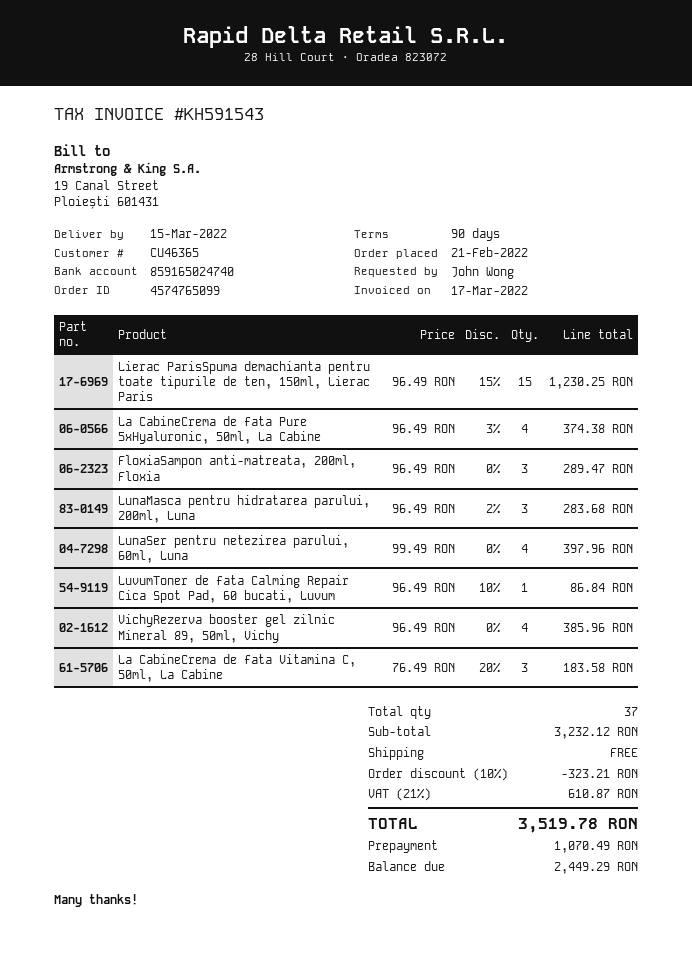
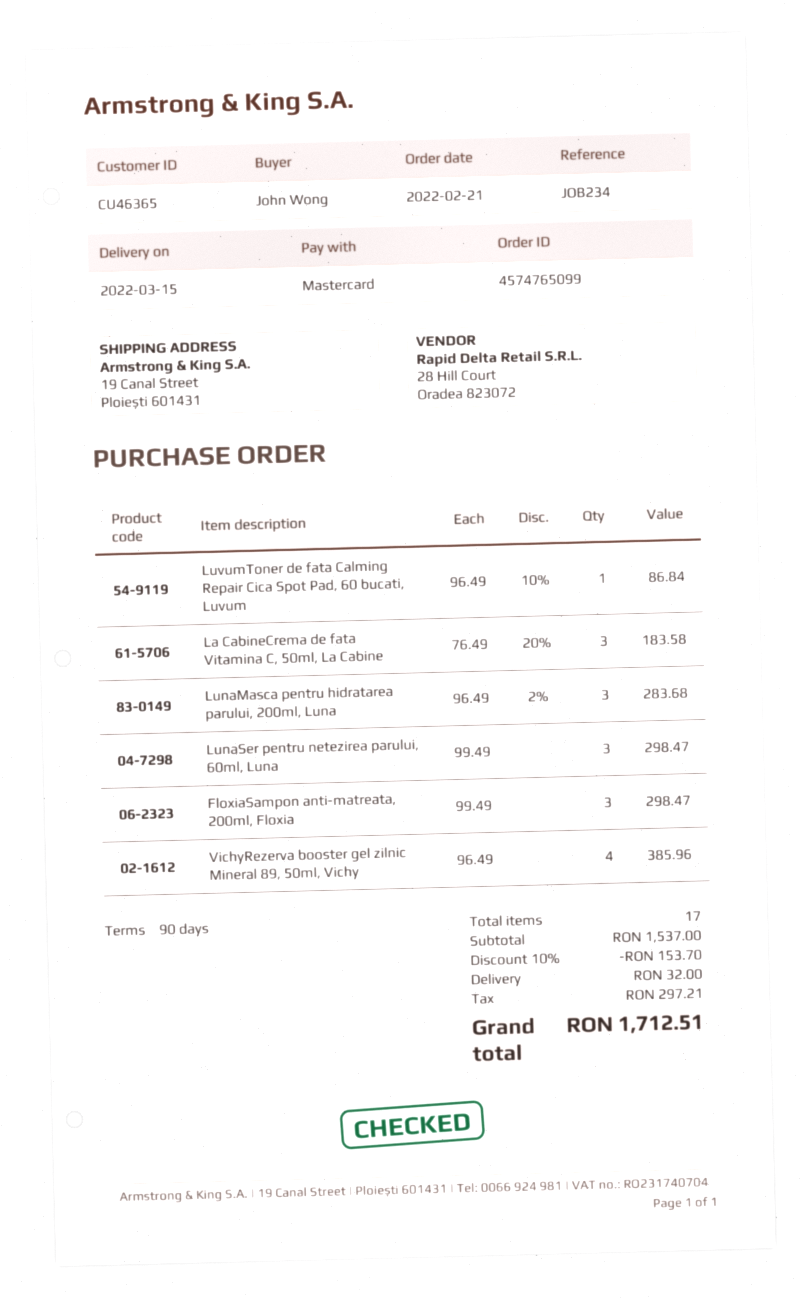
Lierac ParisSpuma demachianta pentru toate tipurile de ten, 150ml, Lierac Paris: 15 x 96.49 - 15% = 1230.25 -> none
La CabineCrema de fata Pure 5xHyaluronic, 50ml, La Cabine: 4 x 96.49 - 3% = 374.38 -> none
FloxiaSampon anti-matreata, 200ml, Floxia: 3 x 96.49 = 289.47 -> 3 x 99.49 = 298.47
LunaSer pentru netezirea parului, 60ml, Luna: 4 x 99.49 = 397.96 -> 3 x 99.49 = 298.47
total quantity: 37 -> 17
subtotal: 3232.12 -> 1537.00
discount: 10% = 323.21 -> 10% = 153.70
shipping: 0.00 -> 32.00
tax: 610.87 -> 297.21
total: 3519.78 -> 1712.51

